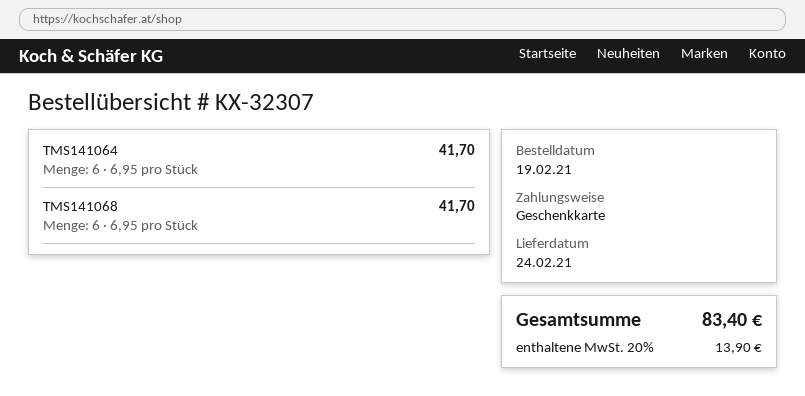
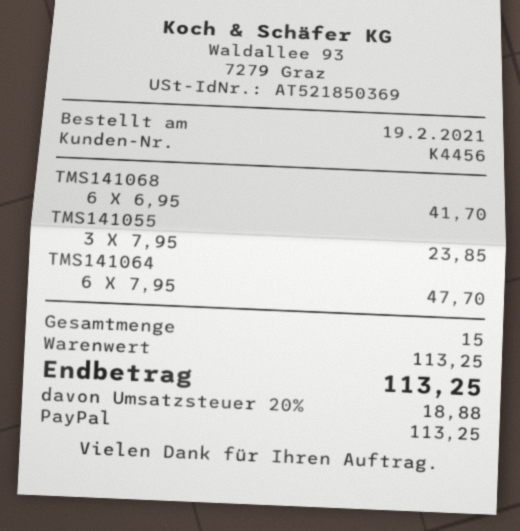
payment method: gift card -> PayPal
TMS141064: 6 x 6.95 = 41.70 -> 6 x 7.95 = 47.70
TMS141055: none -> 3 x 7.95 = 23.85
tax: 20% = 13.90 -> 20% = 18.88
total: 83.40 -> 113.25

